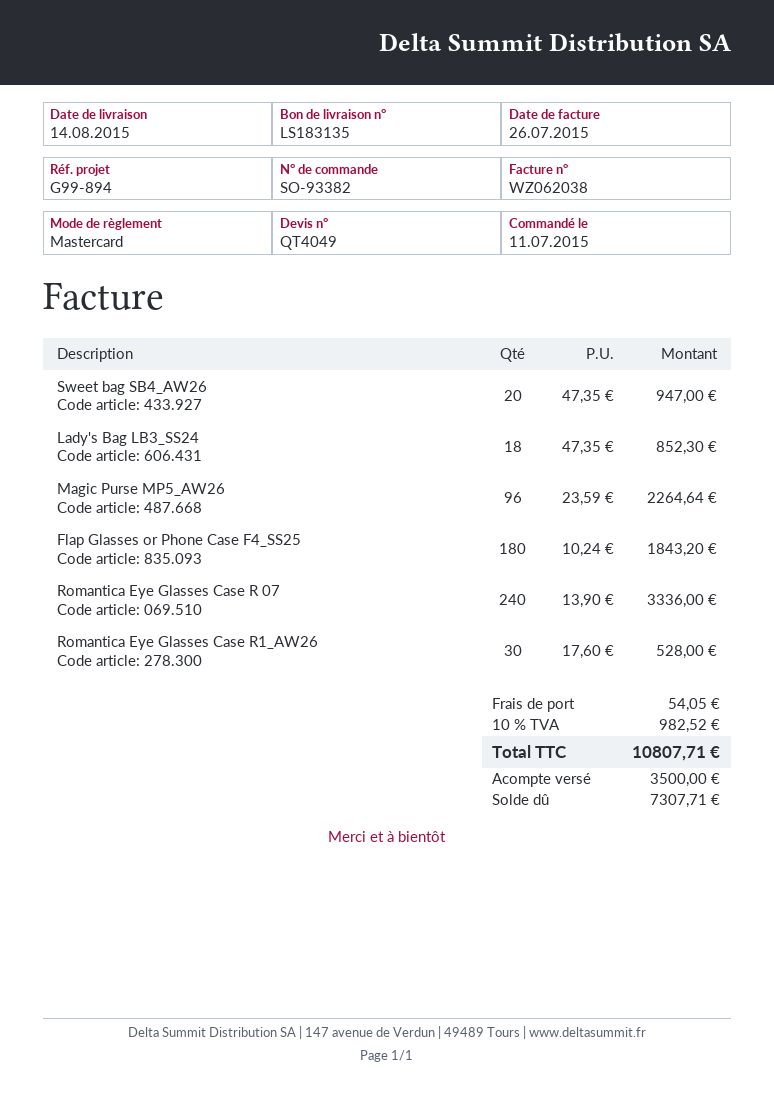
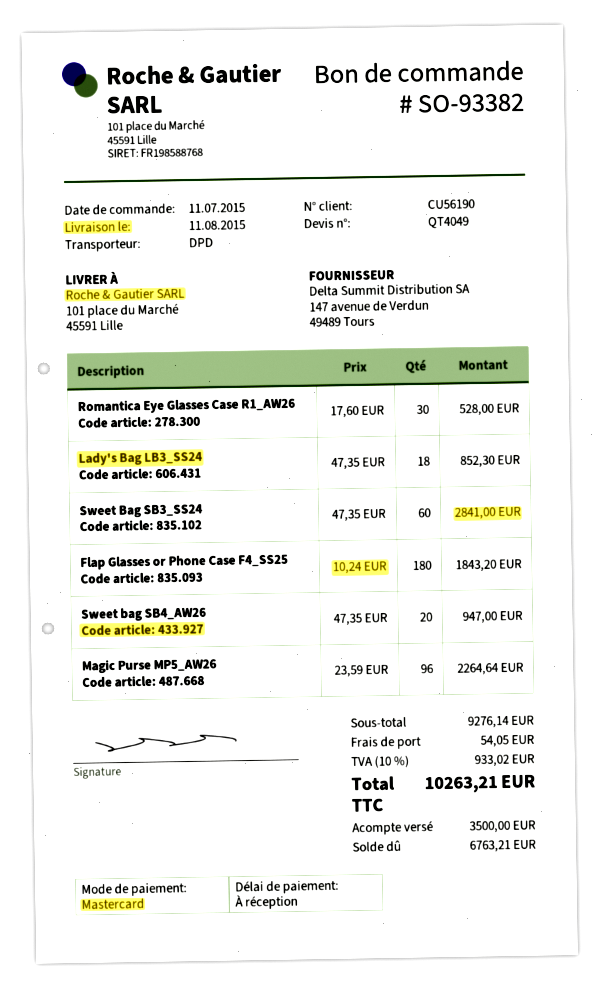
delivery date: 2015-08-14 -> 2015-08-11
Romantica Eye Glasses Case R 07: 240 x 13.90 = 3336.00 -> none
Sweet Bag SB3_SS24: none -> 60 x 47.35 = 2841.00
tax: 10% = 982.52 -> 10% = 933.02
total: 10807.71 -> 10263.21
balance: 7307.71 -> 6763.21

